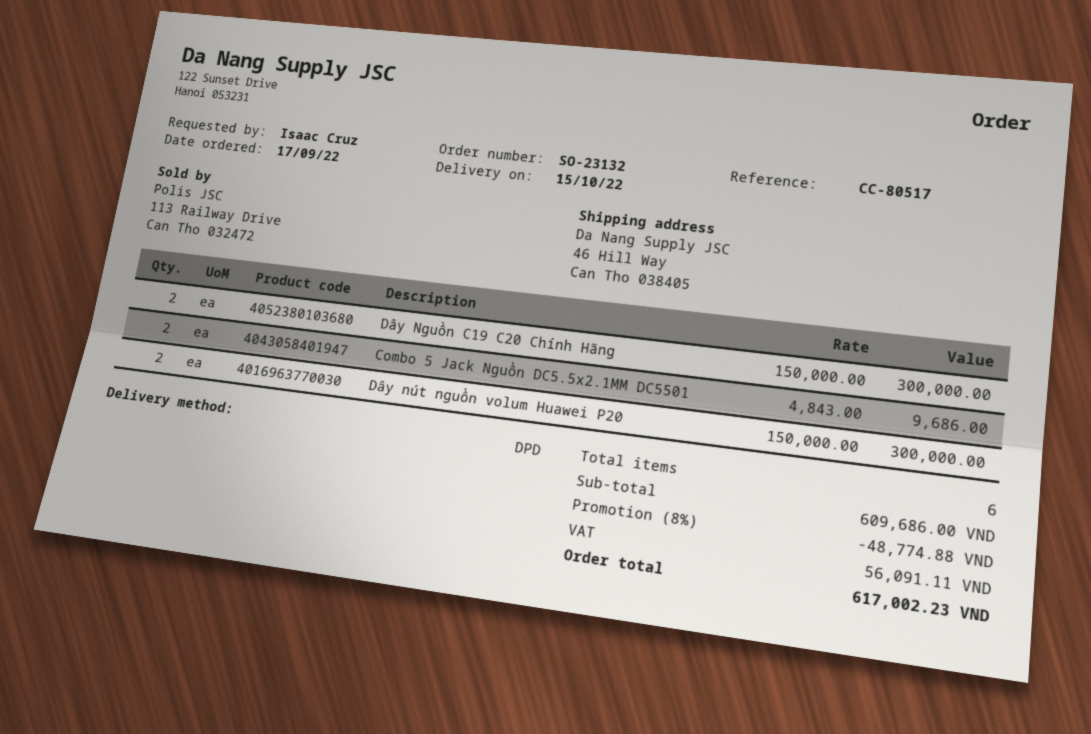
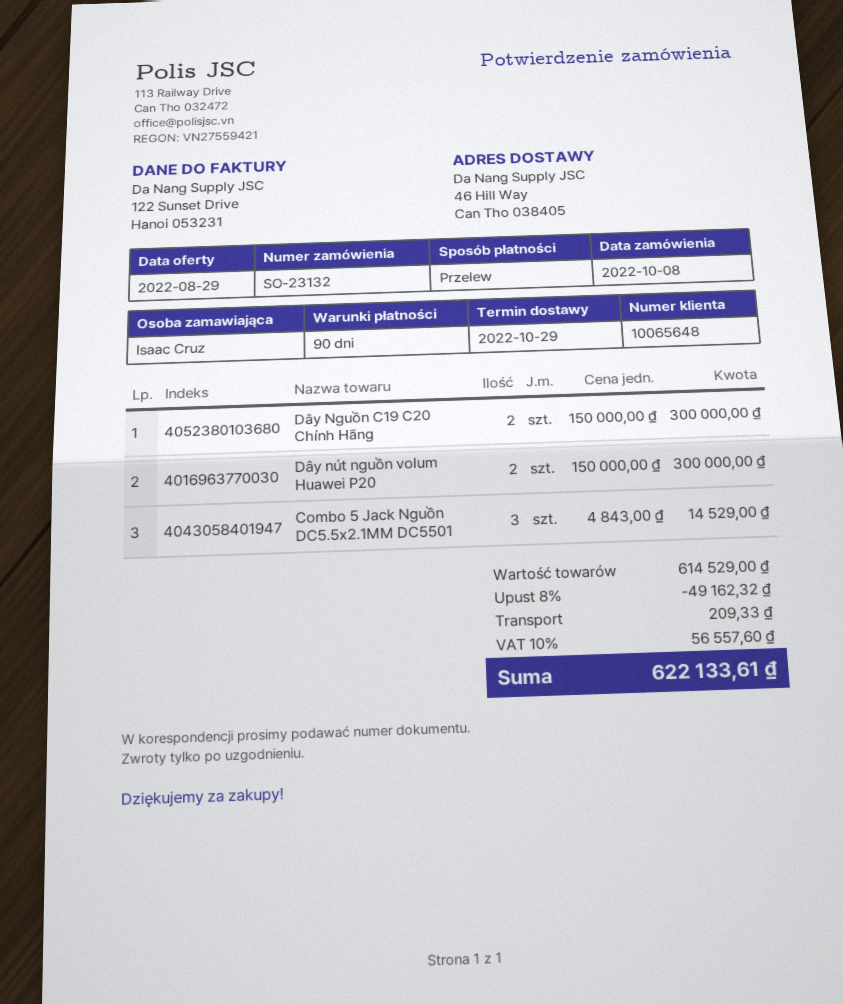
order date: 2022-09-17 -> 2022-10-08
delivery date: 2022-10-15 -> 2022-10-29
Combo 5 Jack Nguồn DC5.5x2.1MM DC5501: 2 x 4843.00 = 9686.00 -> 3 x 4843.00 = 14529.00
subtotal: 609686.00 -> 614529.00
discount: 8% = 48774.88 -> 8% = 49162.32
shipping: none -> 209.33
tax: 56091.11 -> 56557.60
total: 617002.23 -> 622133.61

